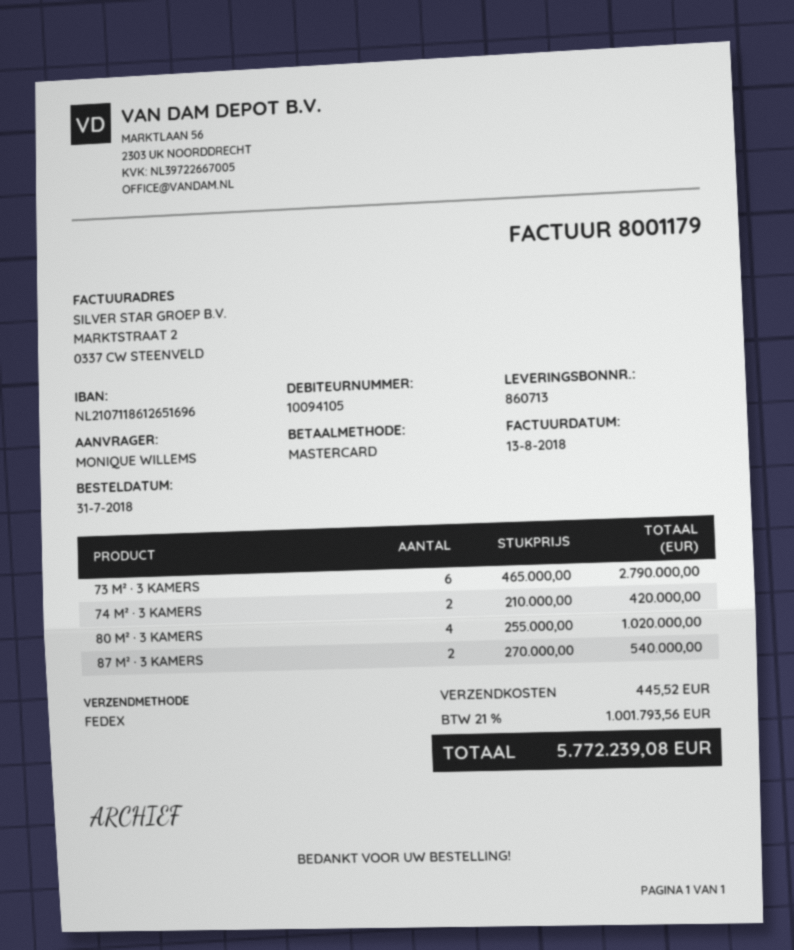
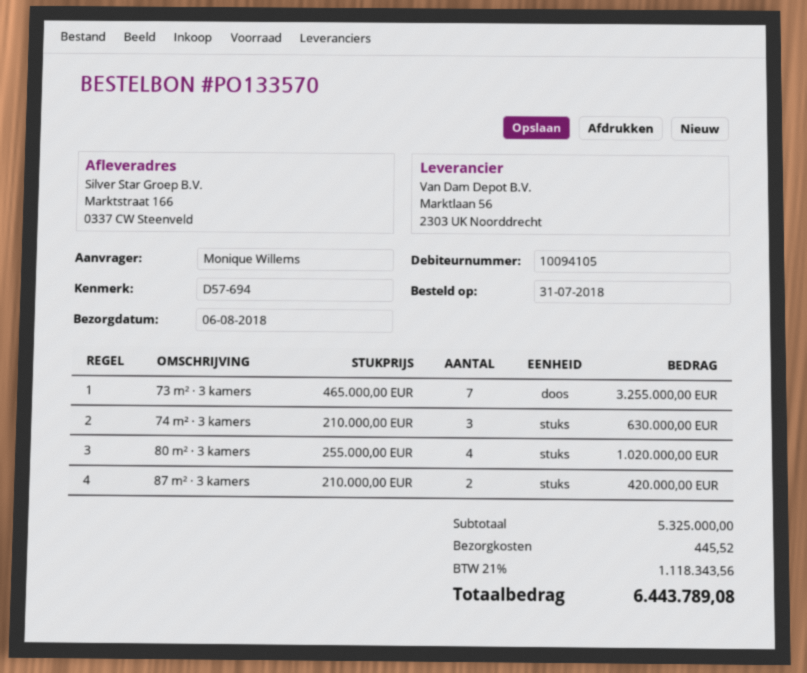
73 M² · 3 KAMERS: 6 x 465000.00 = 2790000.00 -> 7 x 465000.00 = 3255000.00
74 M² · 3 KAMERS: 2 x 210000.00 = 420000.00 -> 3 x 210000.00 = 630000.00
87 M² · 3 KAMERS: 2 x 270000.00 = 540000.00 -> 2 x 210000.00 = 420000.00
tax: 21% = 1001793.56 -> 21% = 1118343.56
total: 5772239.08 -> 6443789.08

